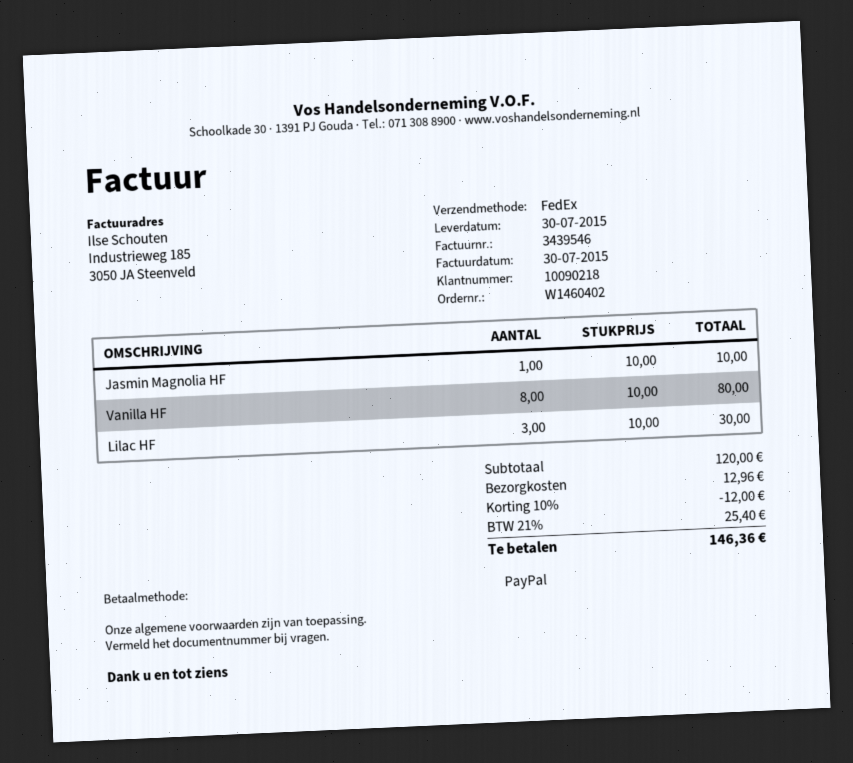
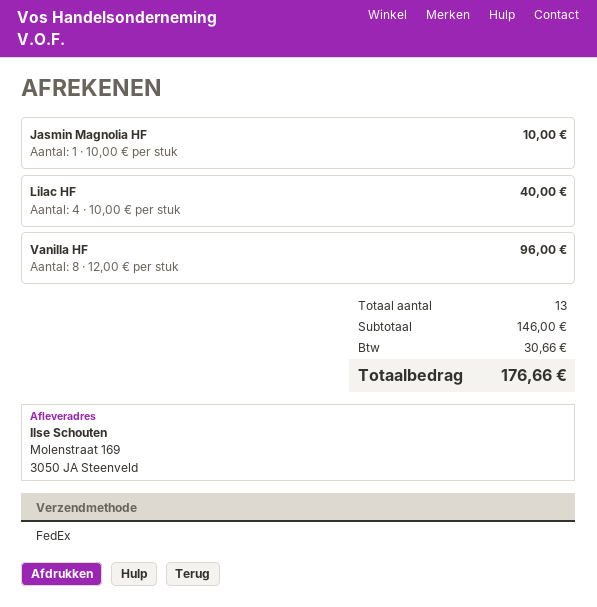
Vanilla HF: 8 x 10.00 = 80.00 -> 8 x 12.00 = 96.00
Lilac HF: 3 x 10.00 = 30.00 -> 4 x 10.00 = 40.00
subtotal: 120.00 -> 146.00
discount: 10% = 12.00 -> none
shipping: 12.96 -> none
tax: 25.40 -> 30.66
total: 146.36 -> 176.66

